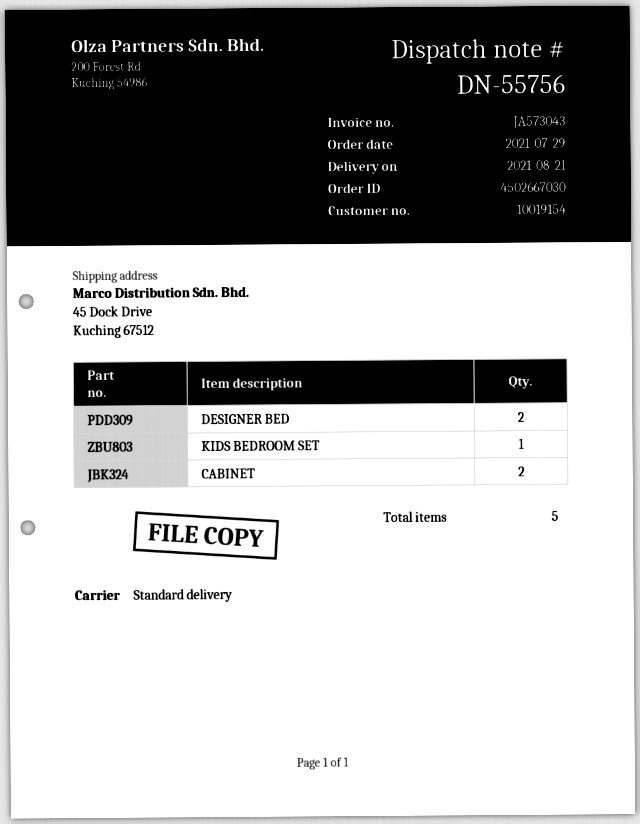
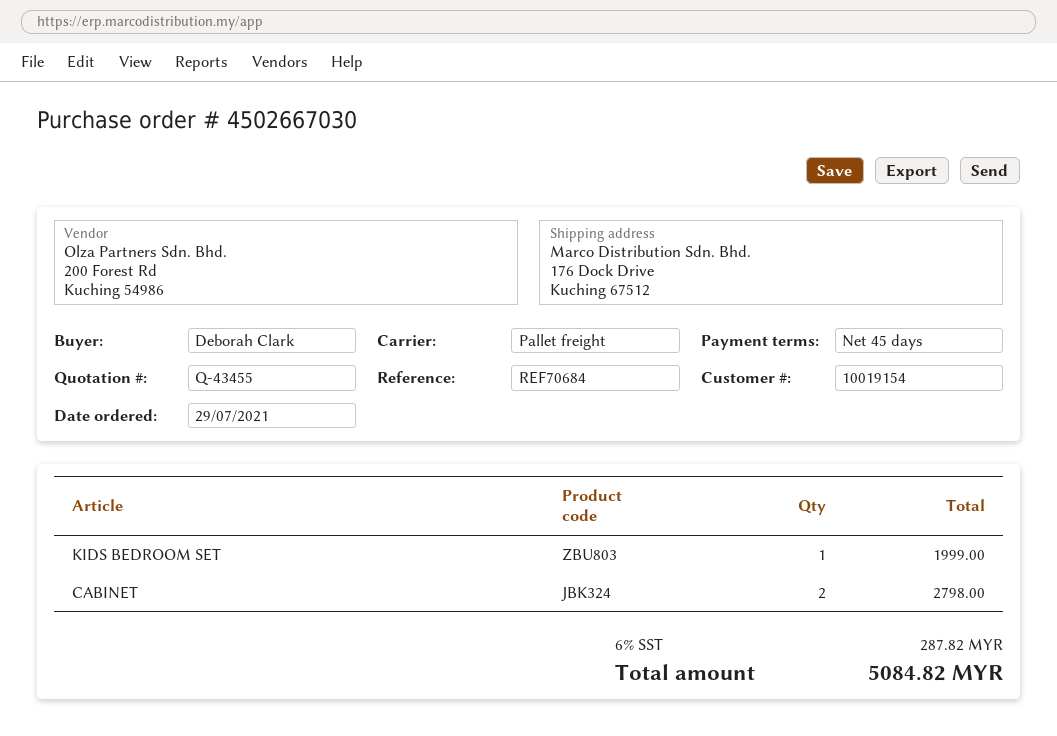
shipping method: standard -> pallet freight
ship to: 45 Dock Drive, Kuching 67512 -> 176 Dock Drive, Kuching 67512
DESIGNER BED: 2 -> none

